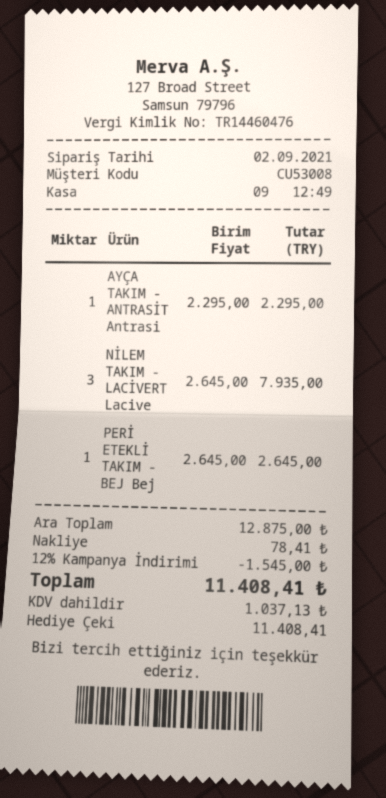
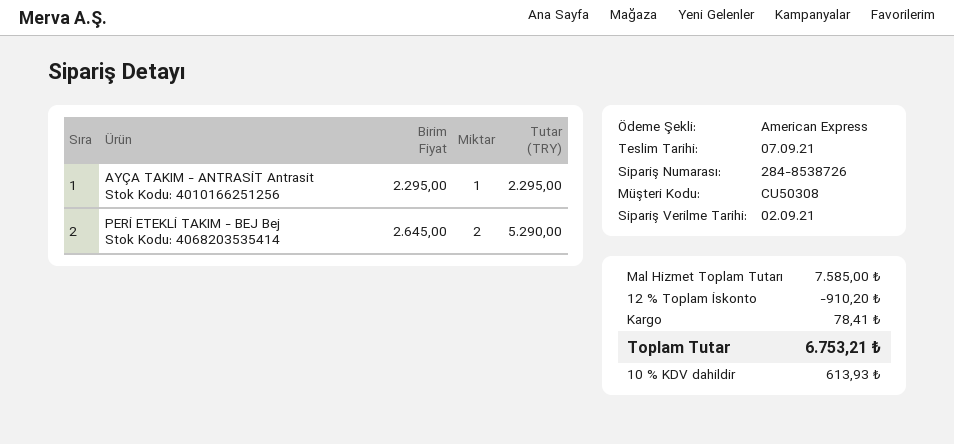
customer number: CU53008 -> CU50308
payment method: gift card -> American Express
NİLEM TAKIM - LACİVERT Lacive: 3 x 2645.00 = 7935.00 -> none
PERİ ETEKLİ TAKIM - BEJ Bej: 1 x 2645.00 = 2645.00 -> 2 x 2645.00 = 5290.00
subtotal: 12875.00 -> 7585.00
discount: 12% = 1545.00 -> 12% = 910.20
tax: 1037.13 -> 613.93
total: 11408.41 -> 6753.21

